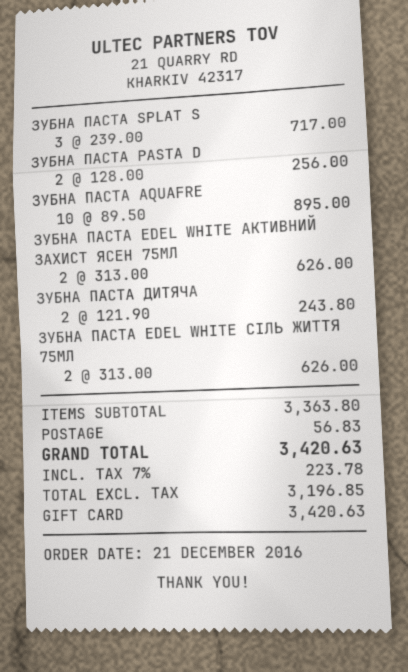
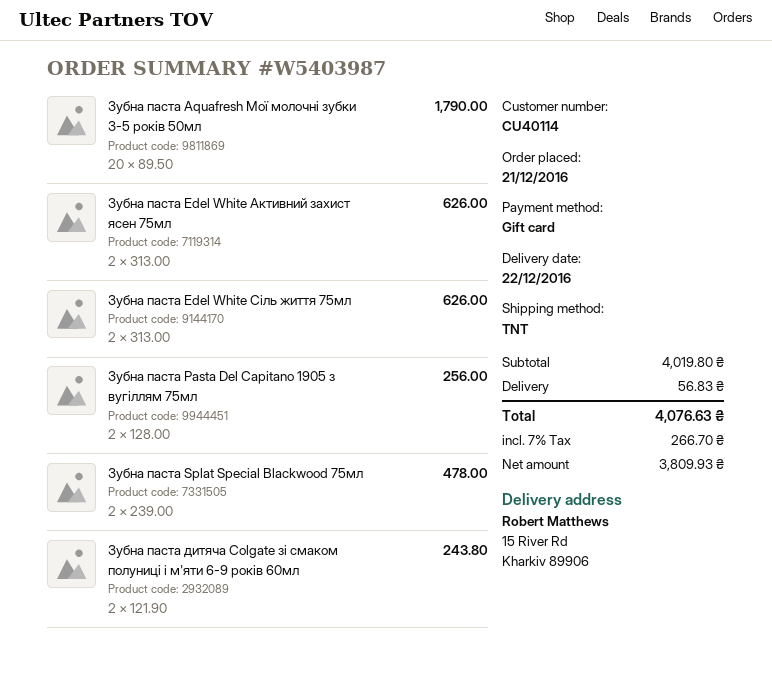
ЗУБНА ПАСТА SPLAT S: 3 x 239.00 = 717.00 -> 2 x 239.00 = 478.00
ЗУБНА ПАСТА AQUAFRE: 10 x 89.50 = 895.00 -> 20 x 89.50 = 1790.00
subtotal: 3363.80 -> 4019.80
net: 3196.85 -> 3809.93
tax: 7% = 223.78 -> 7% = 266.70
total: 3420.63 -> 4076.63

